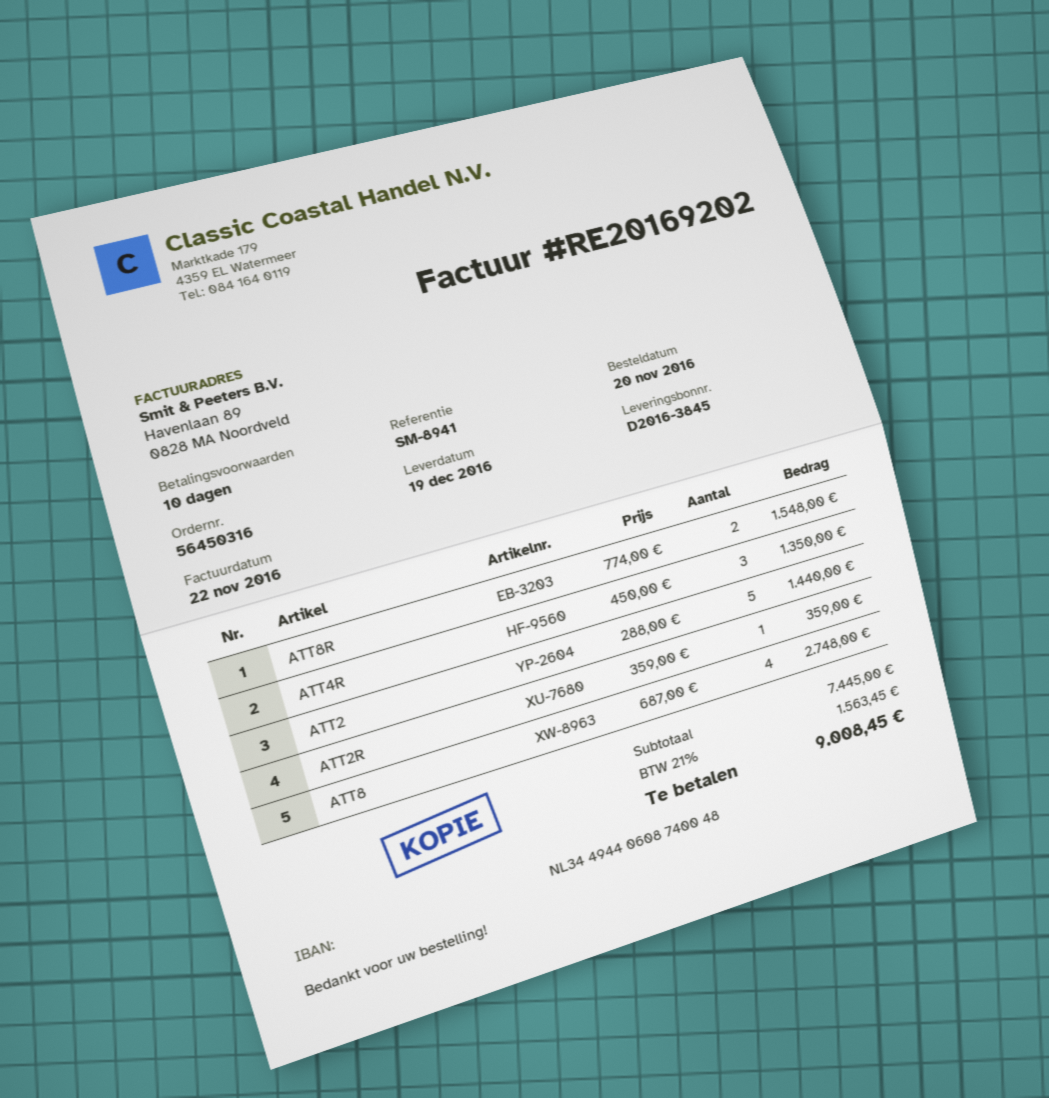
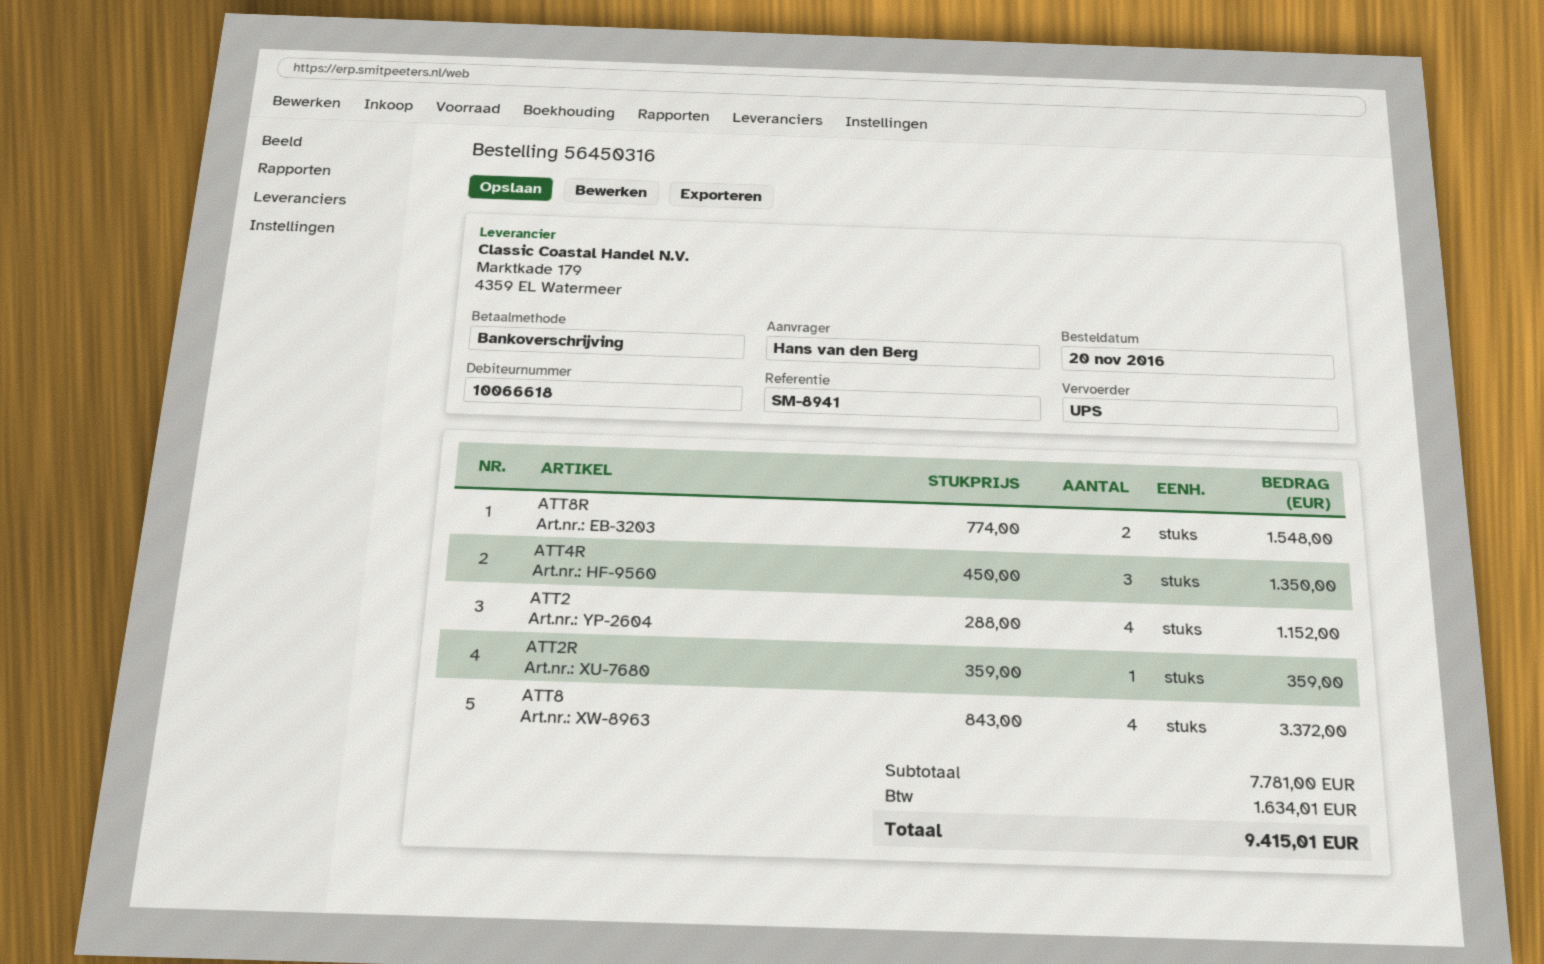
ATT2: 5 x 288.00 = 1440.00 -> 4 x 288.00 = 1152.00
ATT8: 4 x 687.00 = 2748.00 -> 4 x 843.00 = 3372.00
subtotal: 7445.00 -> 7781.00
tax: 1563.45 -> 1634.01
total: 9008.45 -> 9415.01

